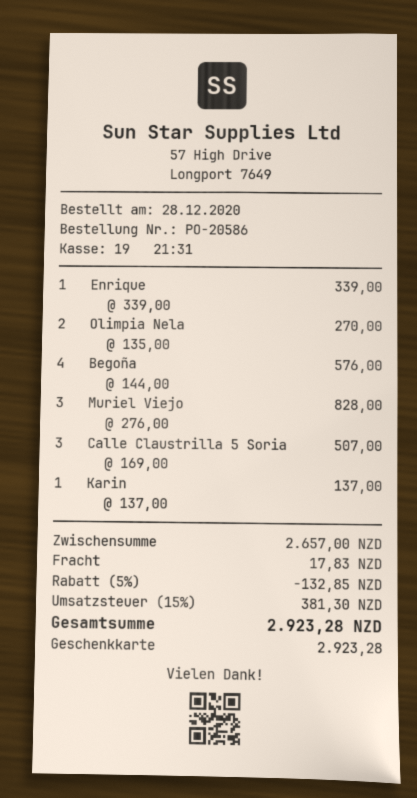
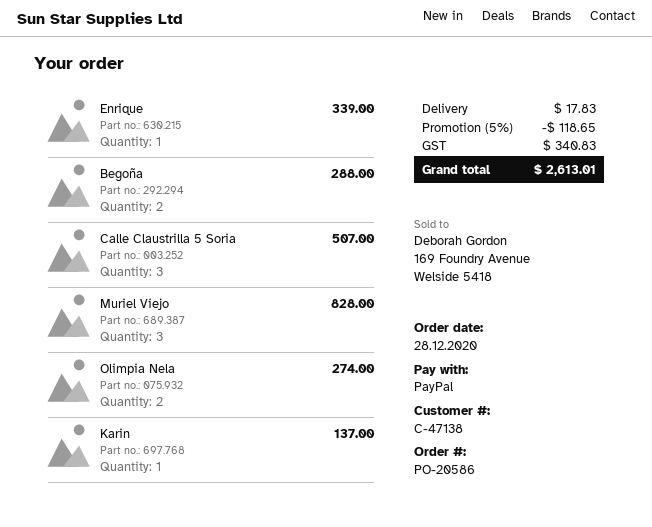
payment method: gift card -> PayPal
Olimpia Nela: 2 for 270.00 -> 2 for 274.00
Begoña: 4 for 576.00 -> 2 for 288.00
discount: 5% = 132.85 -> 5% = 118.65
tax: 381.30 -> 340.83
total: 2923.28 -> 2613.01

